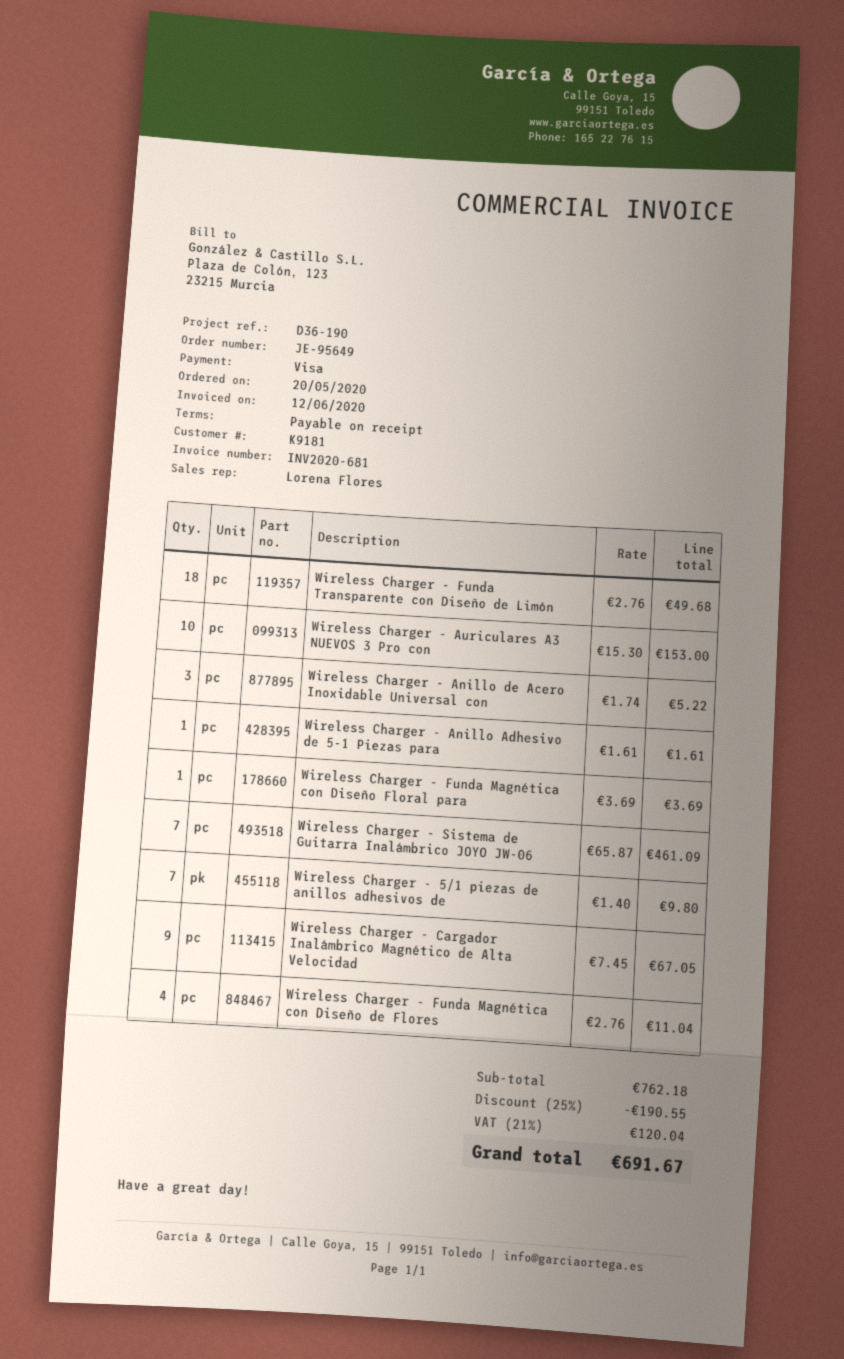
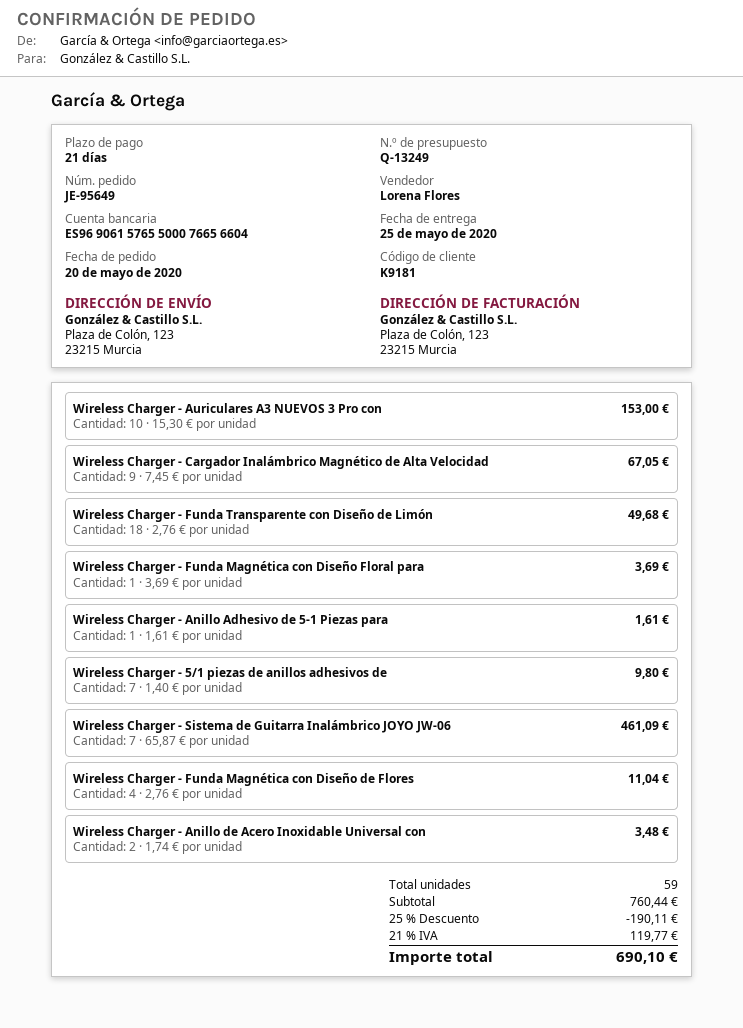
payment terms: on receipt -> 21 days
Wireless Charger - Anillo de Acero Inoxidable Universal con: 3 x 1.74 = 5.22 -> 2 x 1.74 = 3.48
subtotal: 762.18 -> 760.44
discount: 25% = 190.55 -> 25% = 190.11
tax: 21% = 120.04 -> 21% = 119.77
total: 691.67 -> 690.10

